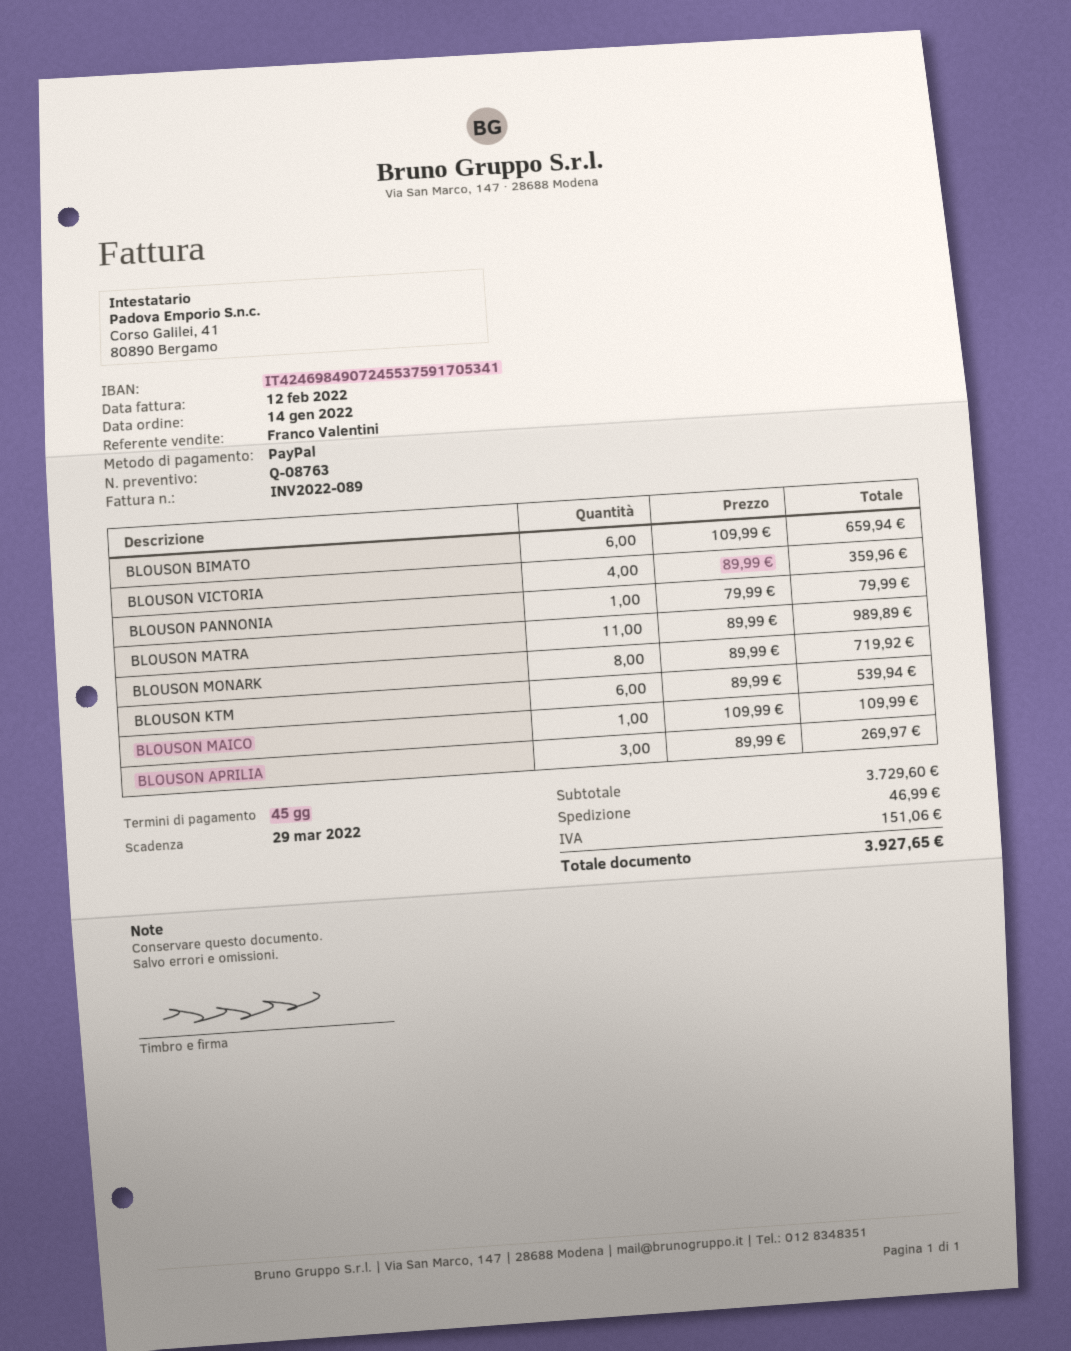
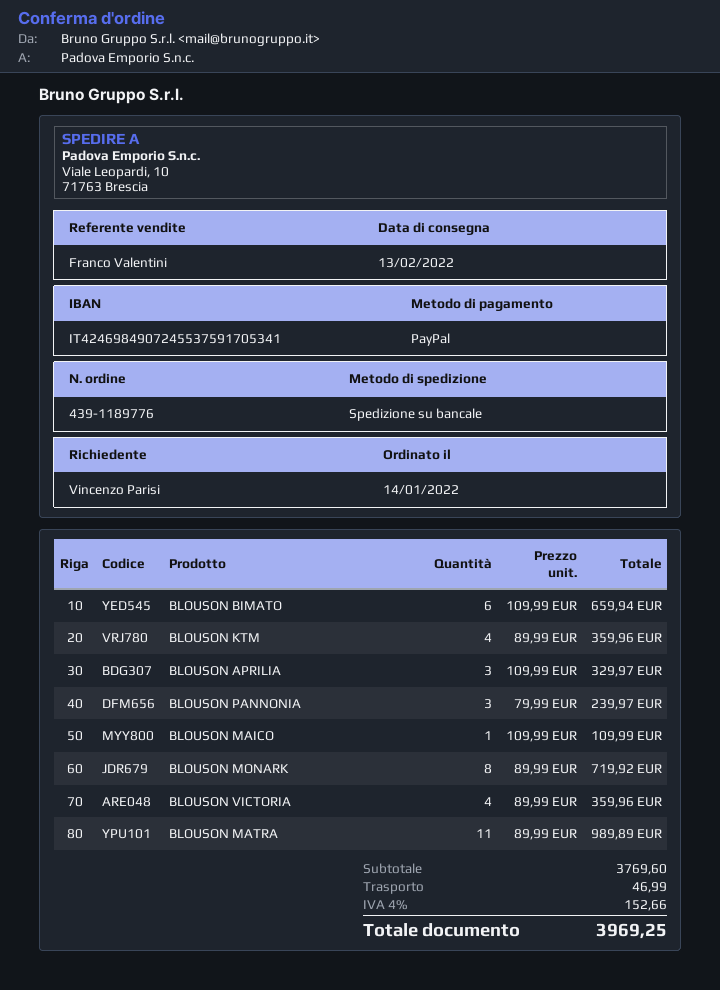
BLOUSON PANNONIA: 1 x 79.99 = 79.99 -> 3 x 79.99 = 239.97
BLOUSON KTM: 6 x 89.99 = 539.94 -> 4 x 89.99 = 359.96
BLOUSON APRILIA: 3 x 89.99 = 269.97 -> 3 x 109.99 = 329.97
subtotal: 3729.60 -> 3769.60
tax: 151.06 -> 152.66
total: 3927.65 -> 3969.25

